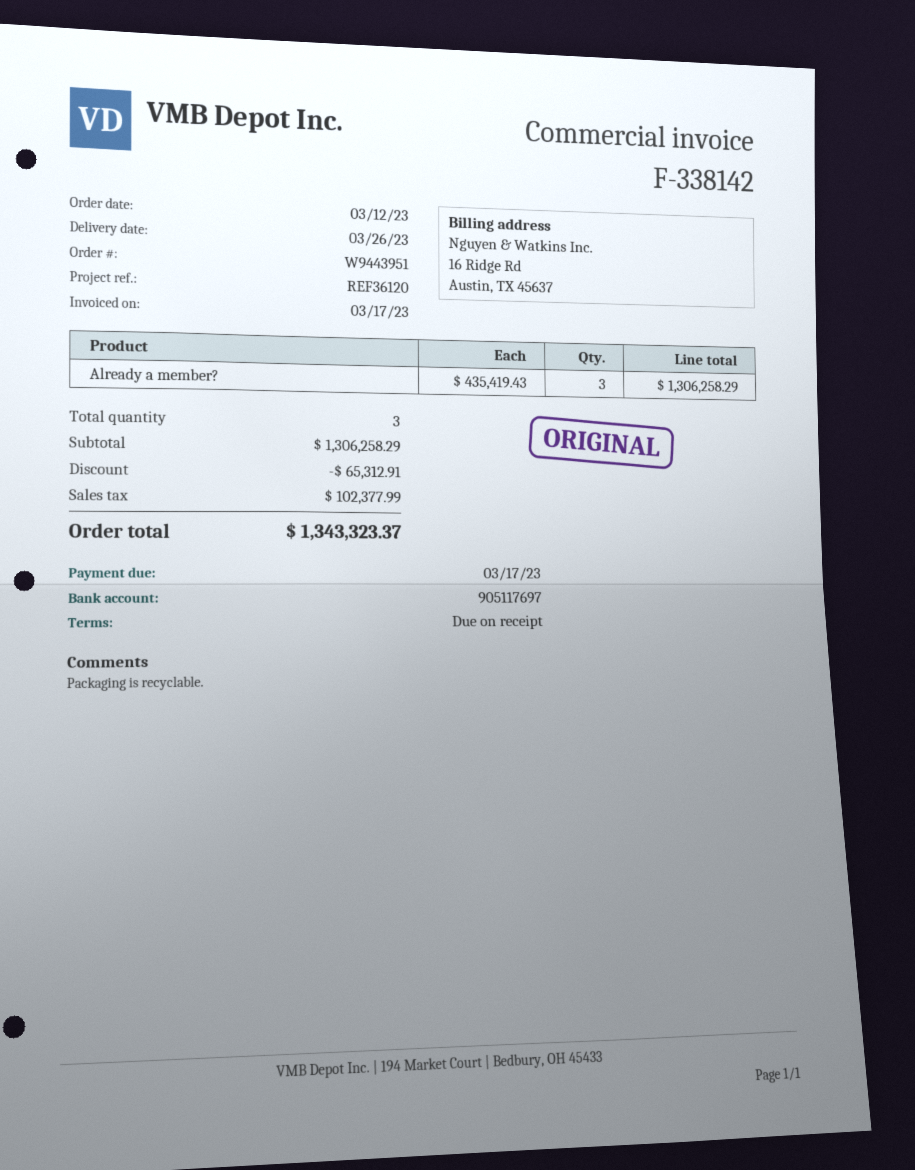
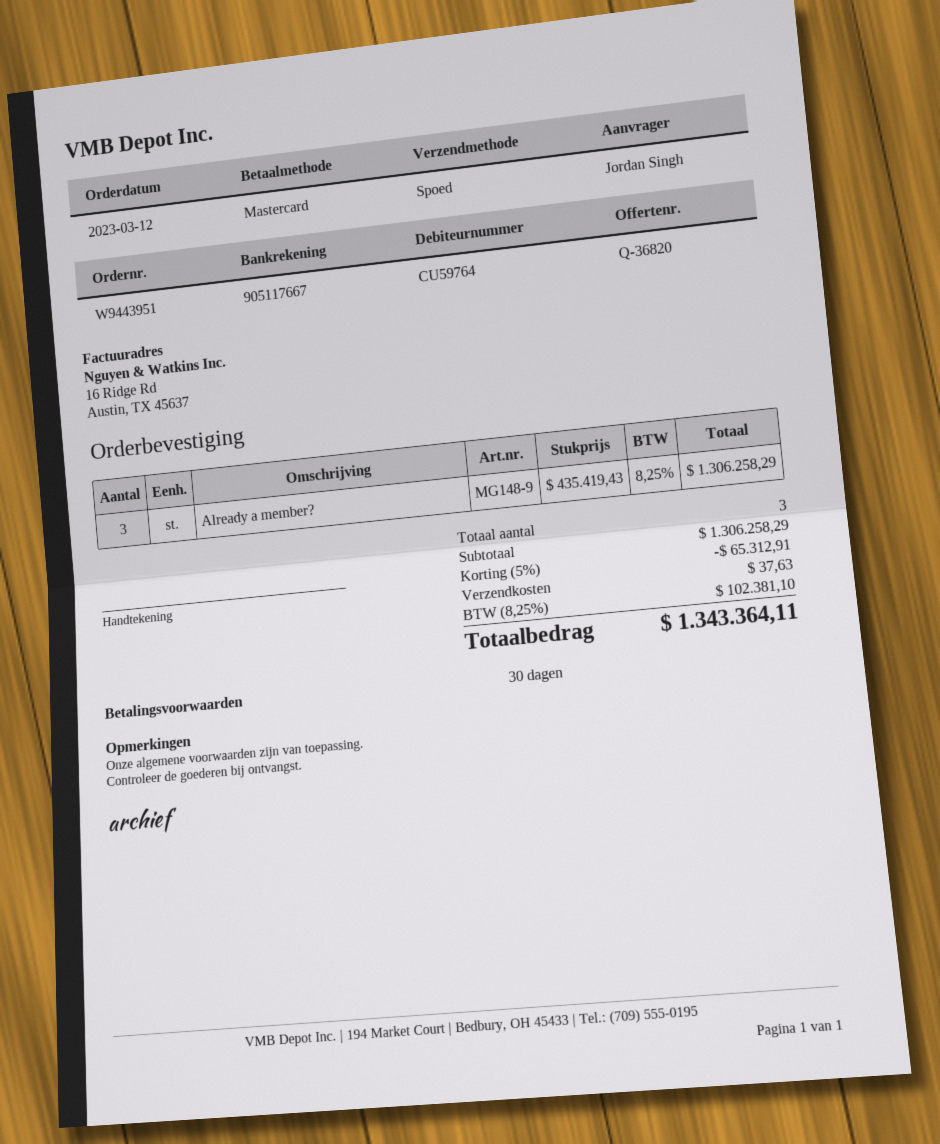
payment terms: on receipt -> 30 days
bank account: 905117697 -> 905117667
shipping: none -> 37.63
tax: 102377.99 -> 102381.10
total: 1343323.37 -> 1343364.11

